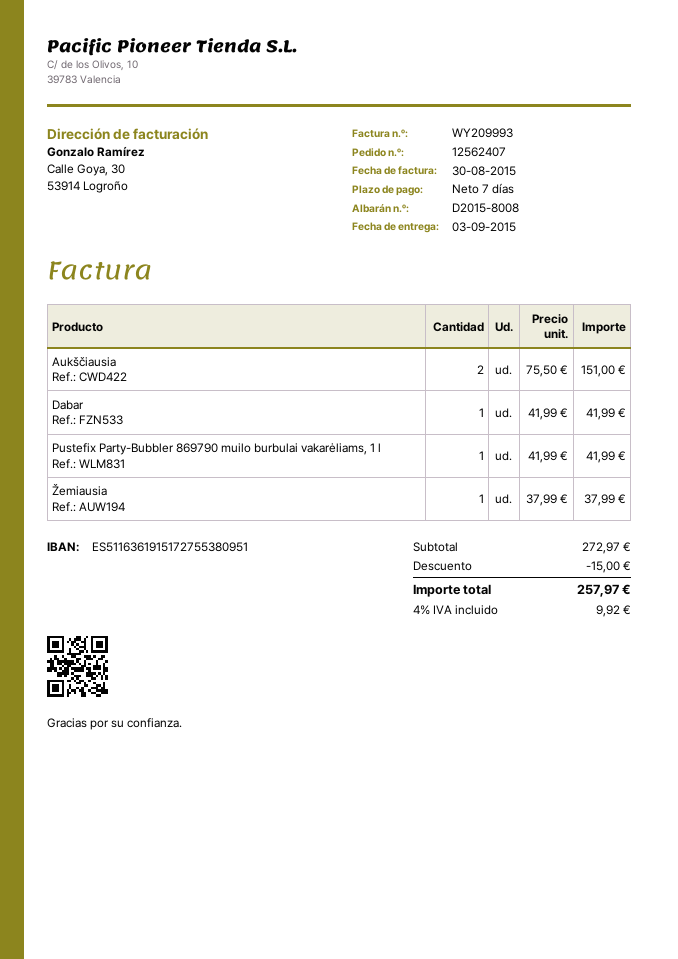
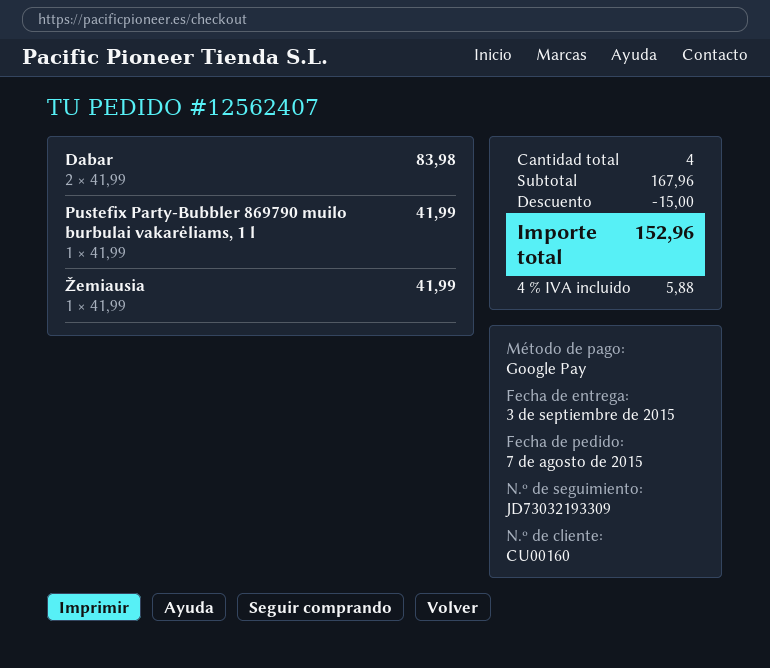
Aukščiausia: 2 x 75.50 = 151.00 -> none
Dabar: 1 x 41.99 = 41.99 -> 2 x 41.99 = 83.98
Žemiausia: 1 x 37.99 = 37.99 -> 1 x 41.99 = 41.99
subtotal: 272.97 -> 167.96
tax: 4% = 9.92 -> 4% = 5.88
total: 257.97 -> 152.96

